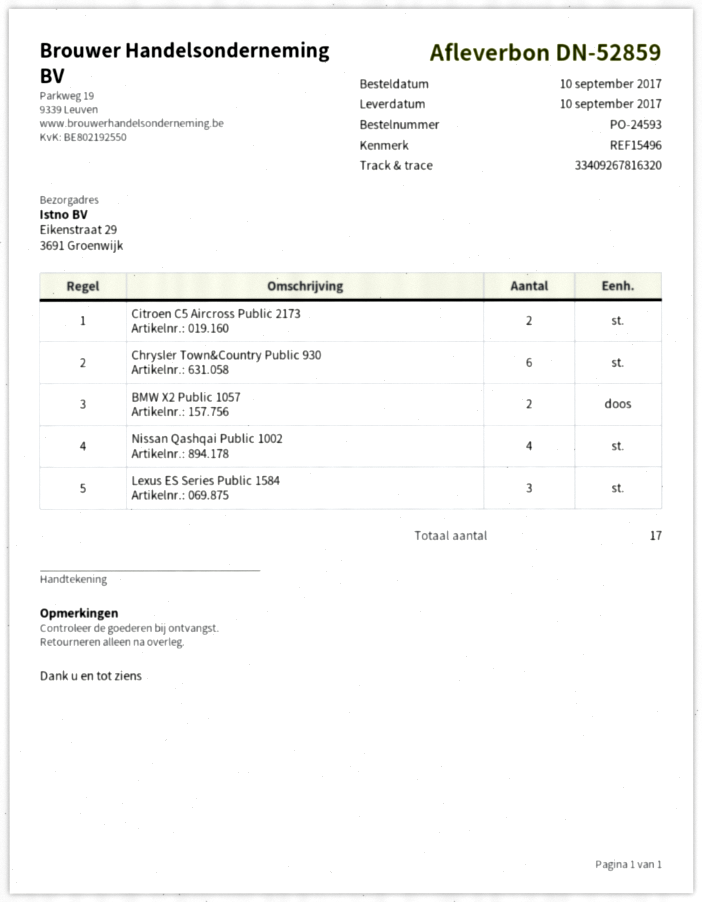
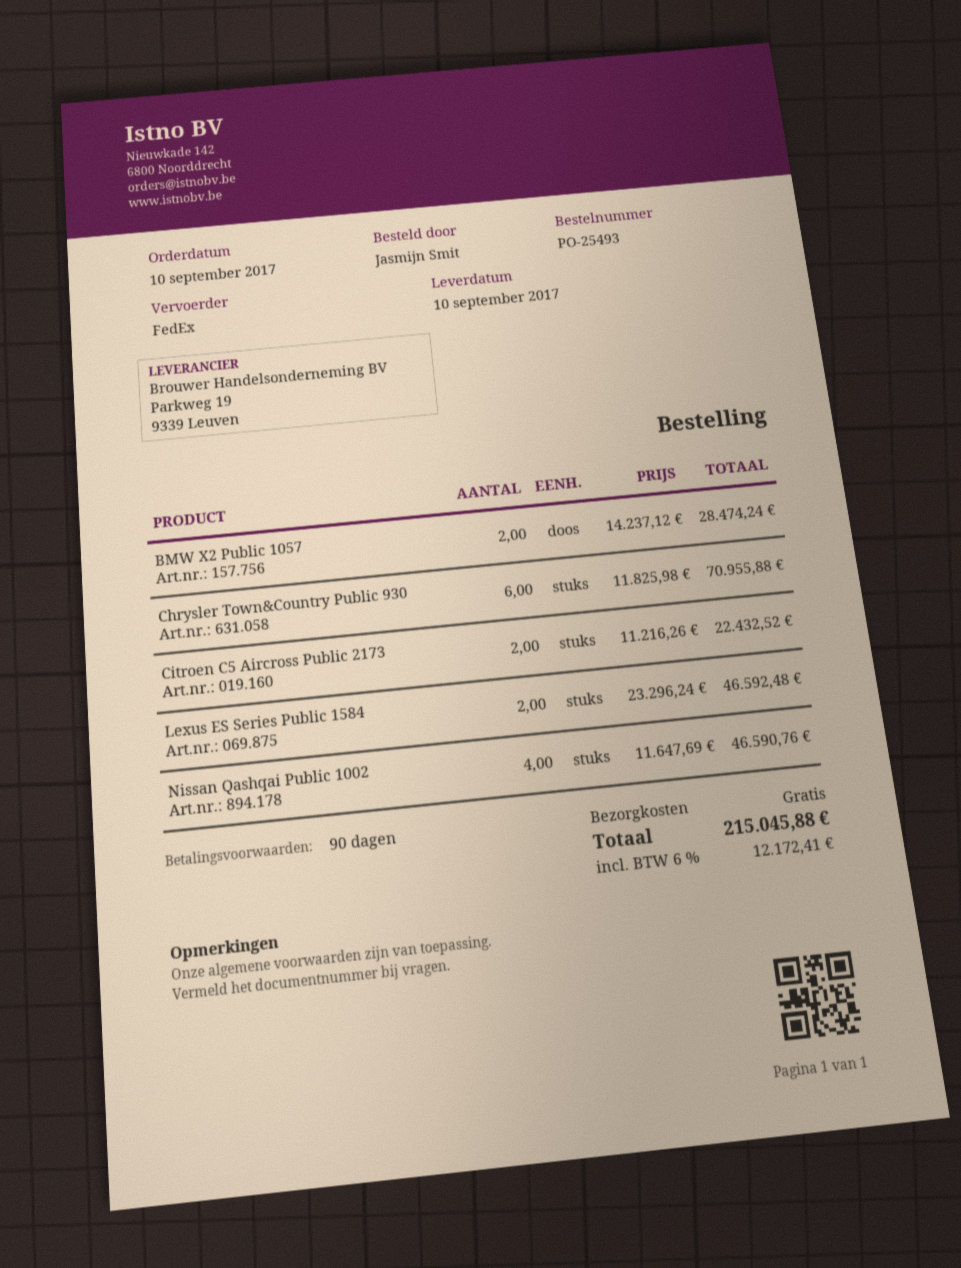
order number: PO-24593 -> PO-25493
Lexus ES Series Public 1584: 3 -> 2

